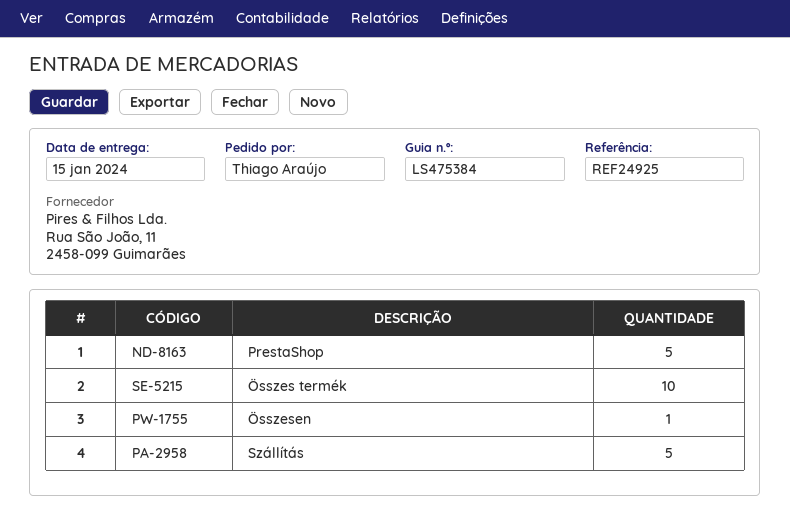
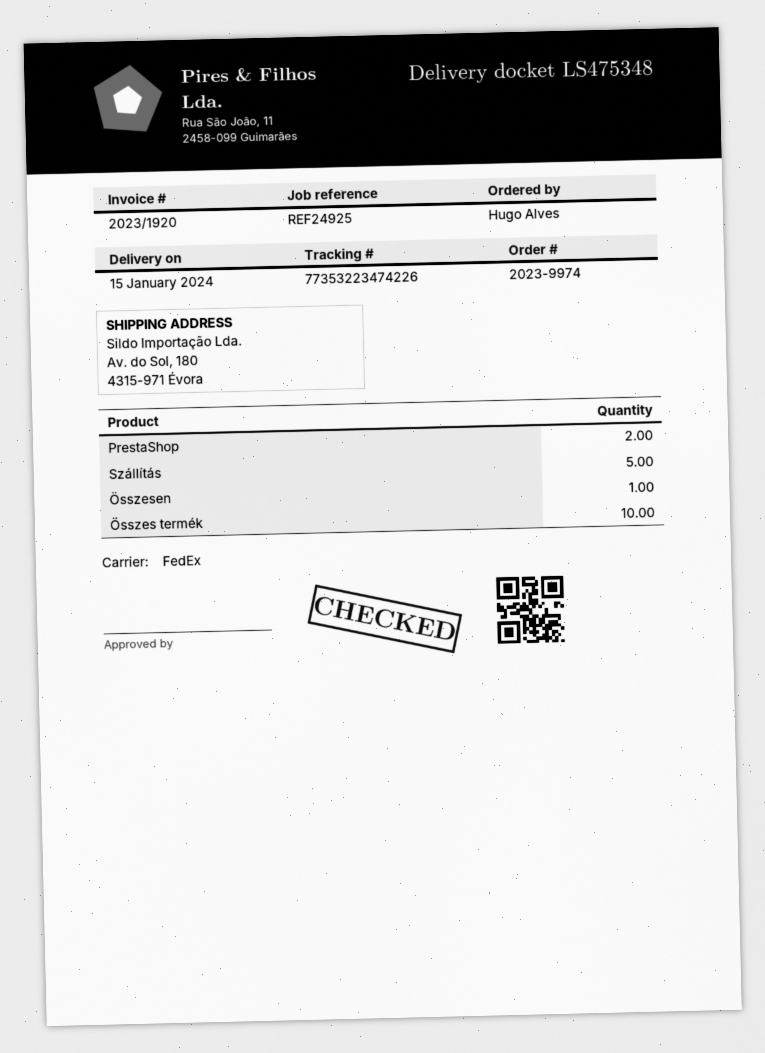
delivery note number: LS475384 -> LS475348
ordered by: Thiago Araújo -> Hugo Alves
PrestaShop: 5 -> 2

